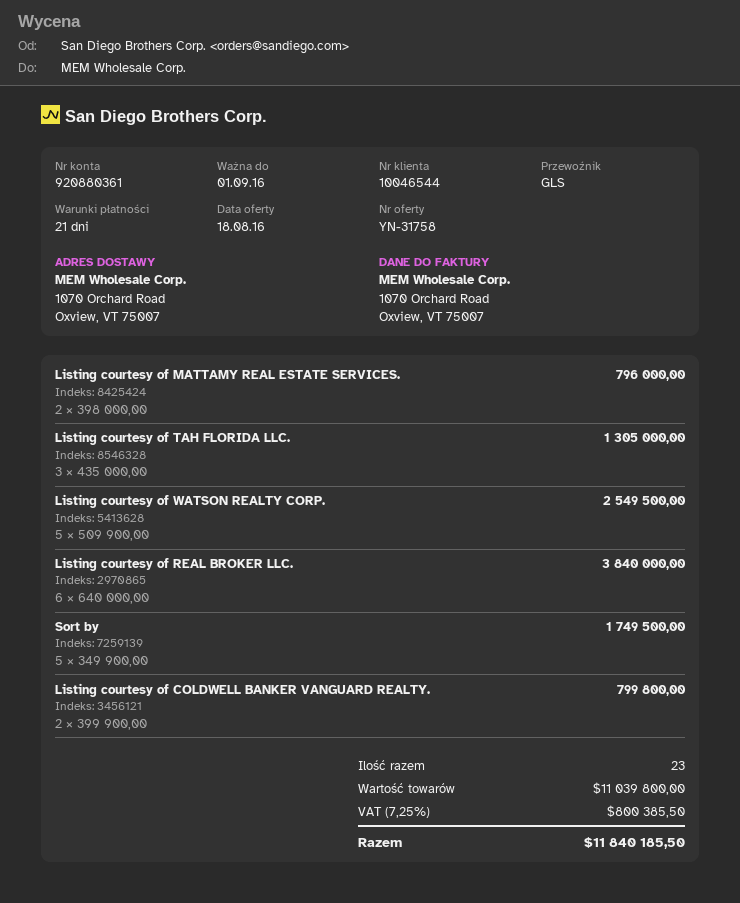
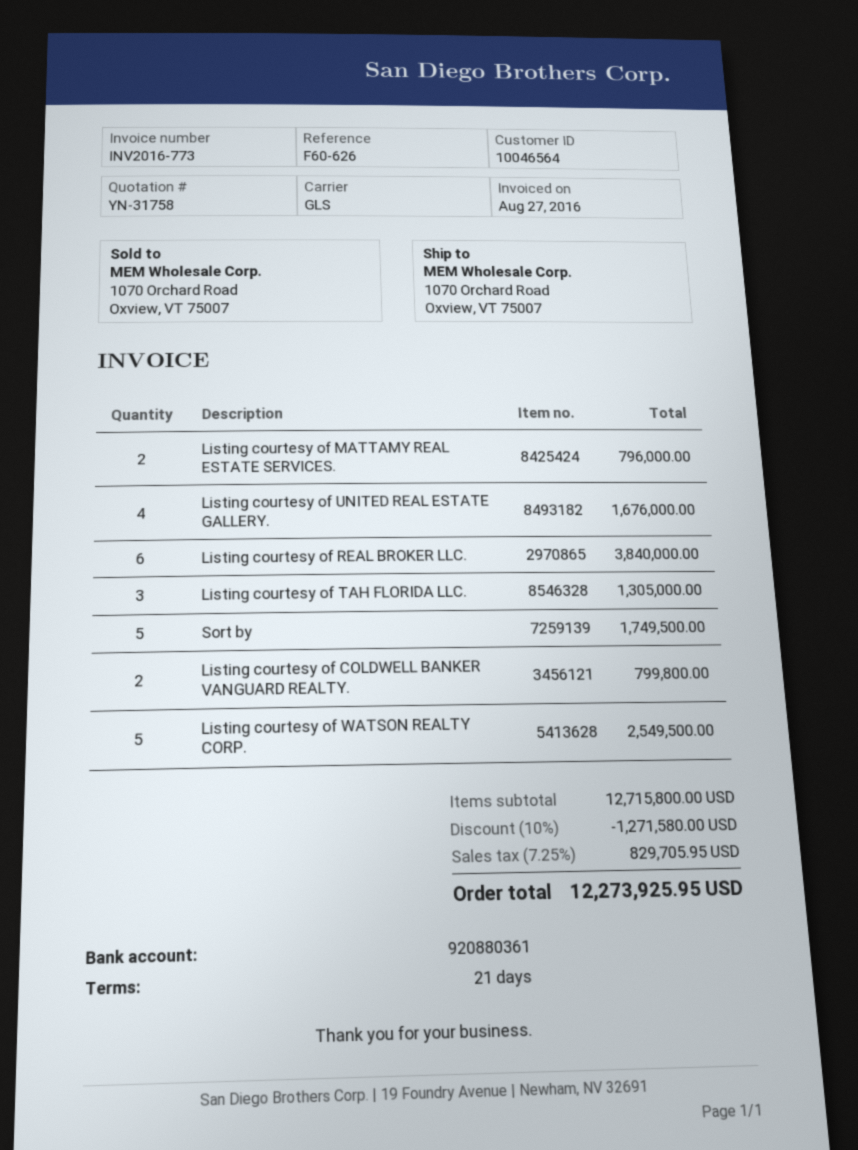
customer number: 10046544 -> 10046564
Listing courtesy of UNITED REAL ESTATE GALLERY.: none -> 4 for 1676000.00
subtotal: 11039800.00 -> 12715800.00
discount: none -> 10% = 1271580.00
tax: 7.25% = 800385.50 -> 7.25% = 829705.95
total: 11840185.50 -> 12273925.95

